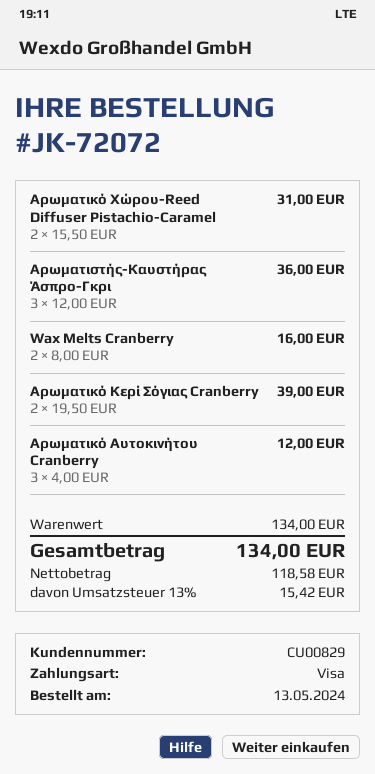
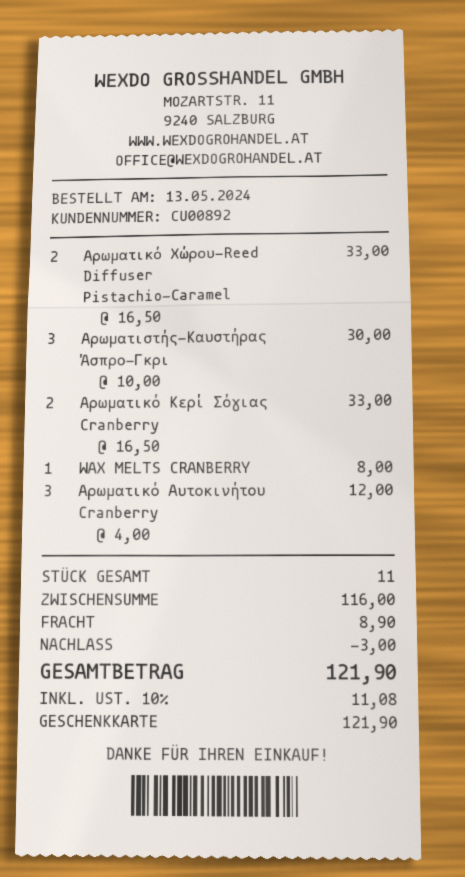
customer number: CU00829 -> CU00892
payment method: Visa -> gift card
Αρωματικό Χώρου-Reed Diffuser Pistachio-Caramel: 2 x 15.50 = 31.00 -> 2 x 16.50 = 33.00
Αρωματιστής-Καυστήρας Άσπρο-Γκρι: 3 x 12.00 = 36.00 -> 3 x 10.00 = 30.00
Wax Melts Cranberry: 2 x 8.00 = 16.00 -> 1 x 8.00 = 8.00
Αρωματικό Κερί Σόγιας Cranberry: 2 x 19.50 = 39.00 -> 2 x 16.50 = 33.00
subtotal: 134.00 -> 116.00
discount: none -> 3.00
shipping: none -> 8.90
tax: 13% = 15.42 -> 10% = 11.08
total: 134.00 -> 121.90

